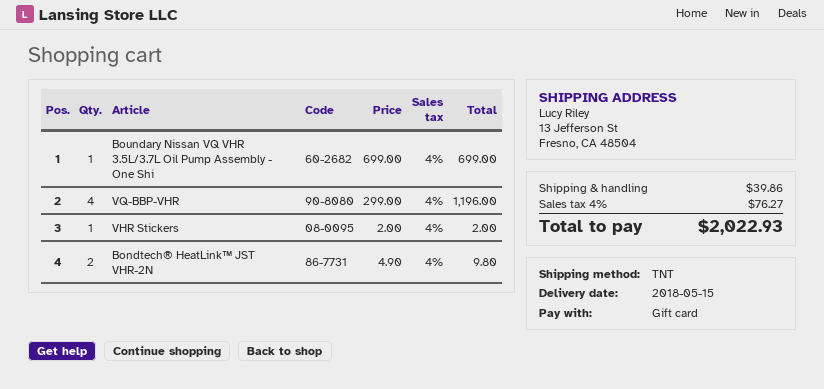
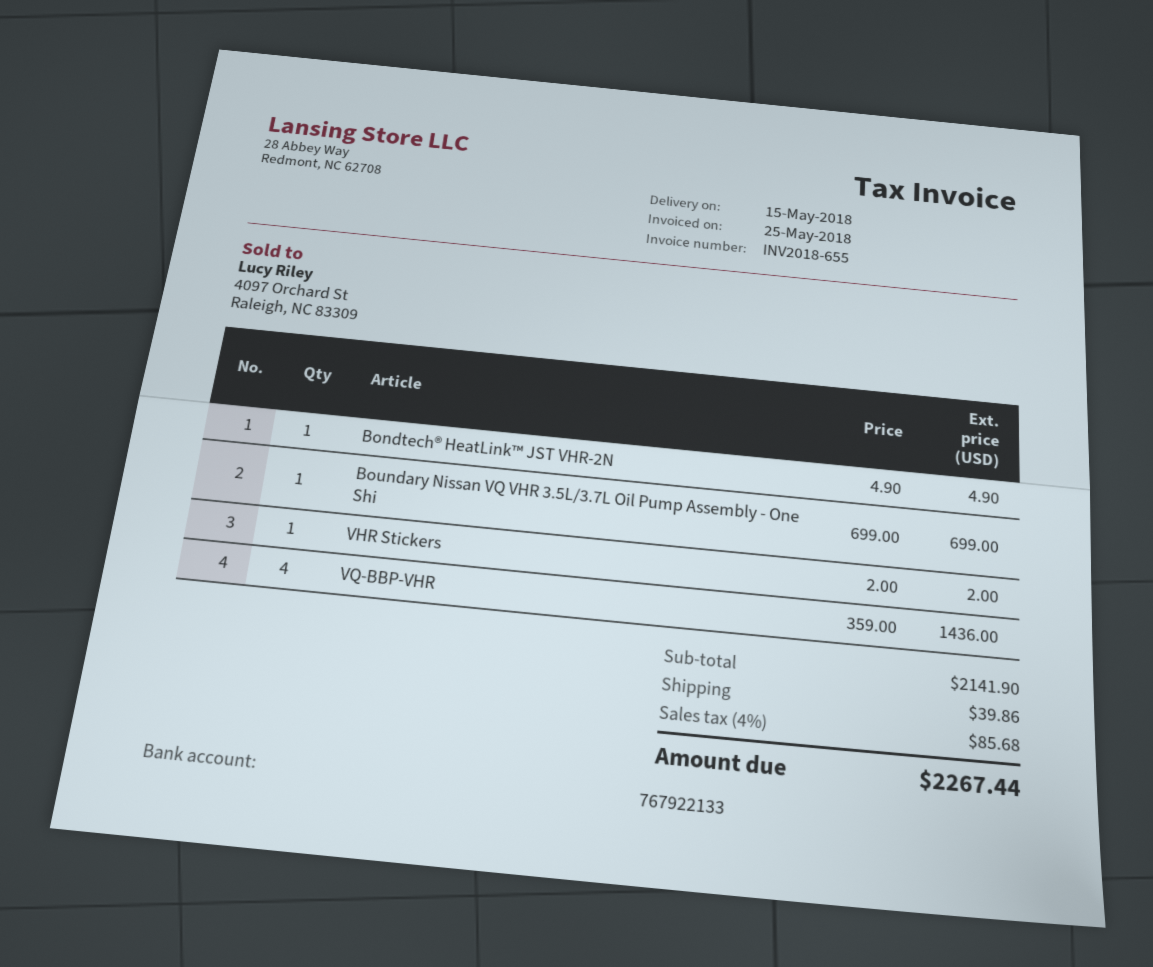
VQ-BBP-VHR: 4 x 299.00 = 1196.00 -> 4 x 359.00 = 1436.00
Bondtech® HeatLink™ JST VHR-2N: 2 x 4.90 = 9.80 -> 1 x 4.90 = 4.90
tax: 4% = 76.27 -> 4% = 85.68
total: 2022.93 -> 2267.44

